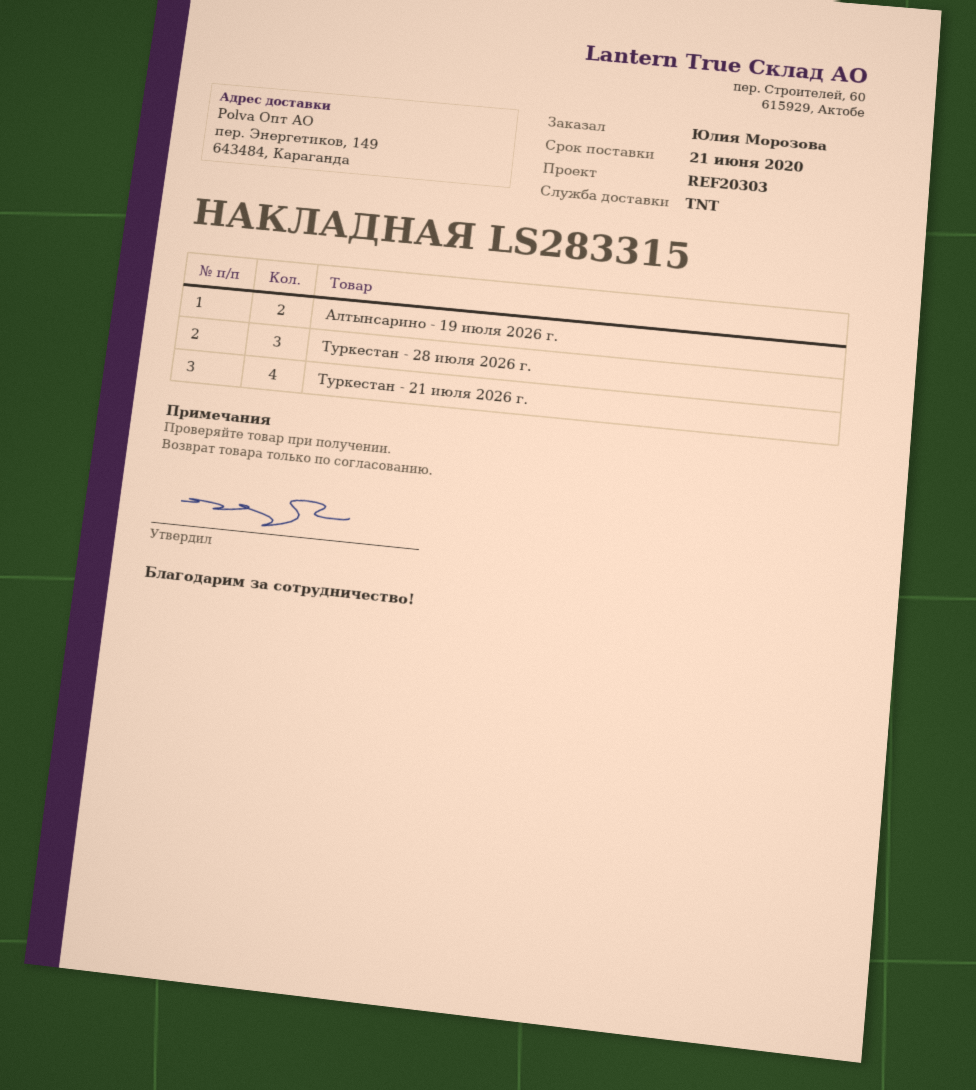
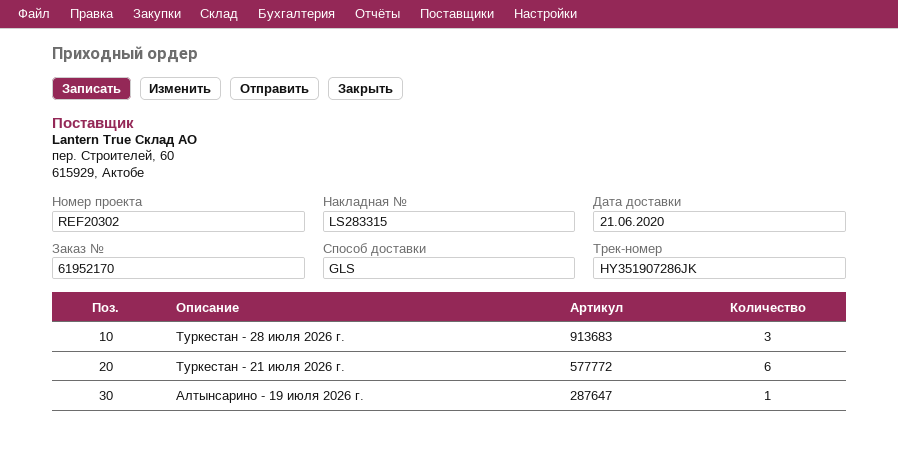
reference: REF20303 -> REF20302
shipping method: TNT -> GLS
Алтынсарино - 19 июля 2026 г.: 2 -> 1
Туркестан - 21 июля 2026 г.: 4 -> 6

